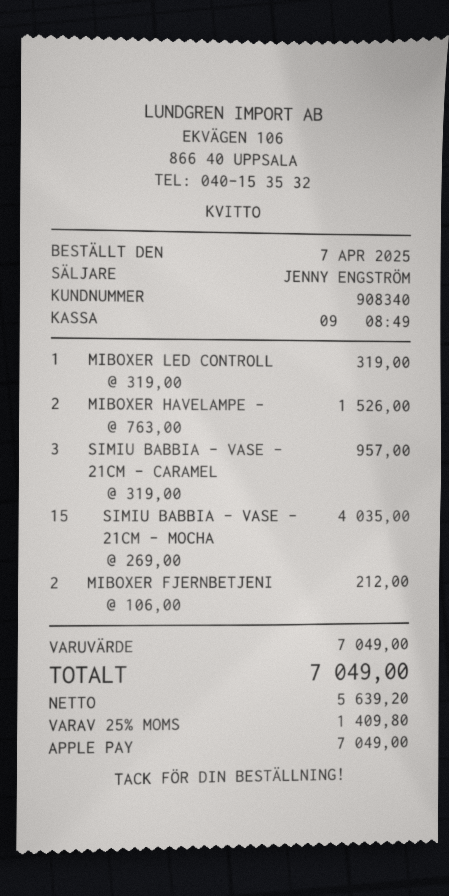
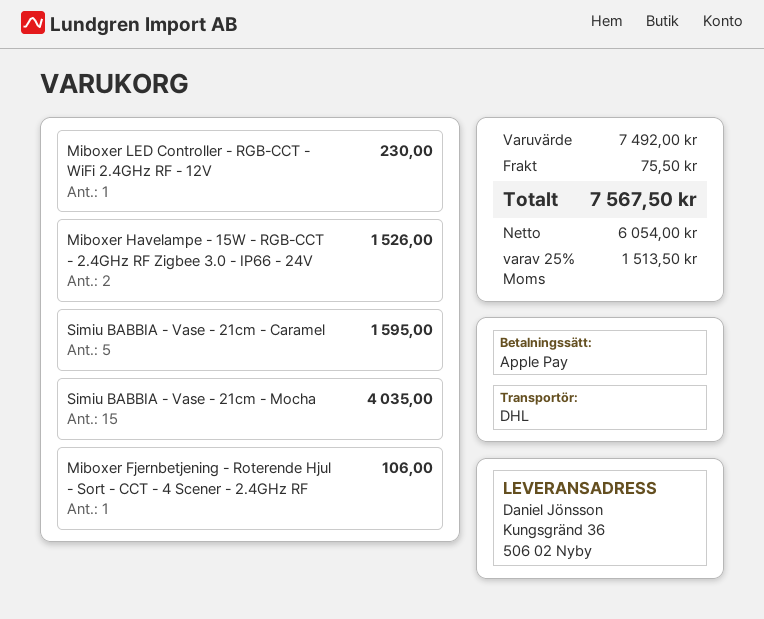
MIBOXER LED CONTROLL: 1 for 319.00 -> 1 for 230.00
SIMIU BABBIA - VASE - 21CM - CARAMEL: 3 for 957.00 -> 5 for 1595.00
MIBOXER FJERNBETJENI: 2 for 212.00 -> 1 for 106.00
subtotal: 7049.00 -> 7492.00
shipping: none -> 75.50
net: 5639.20 -> 6054.00
tax: 25% = 1409.80 -> 25% = 1513.50
total: 7049.00 -> 7567.50

